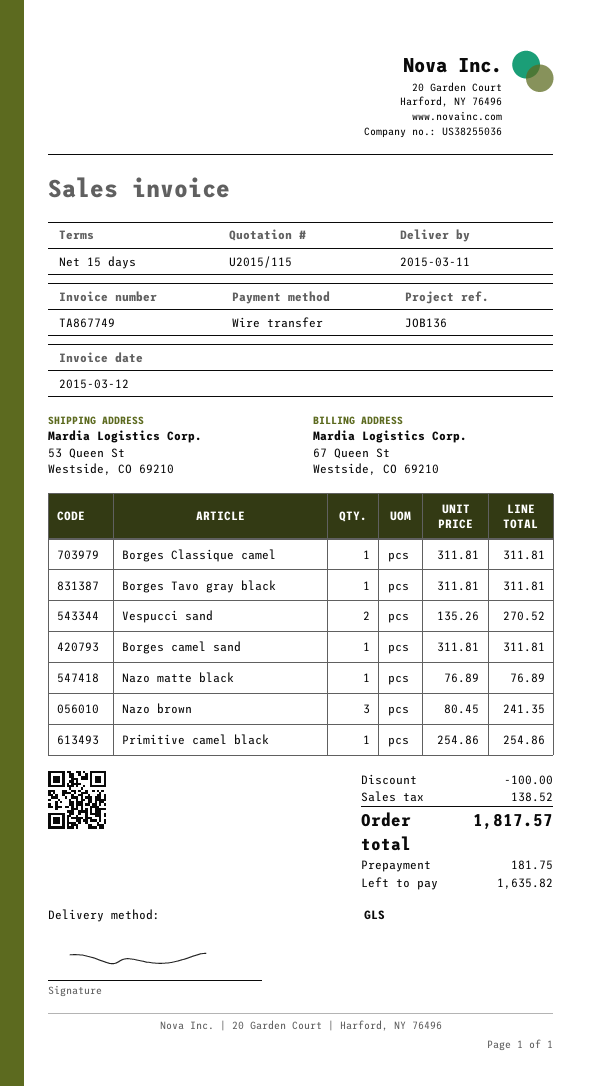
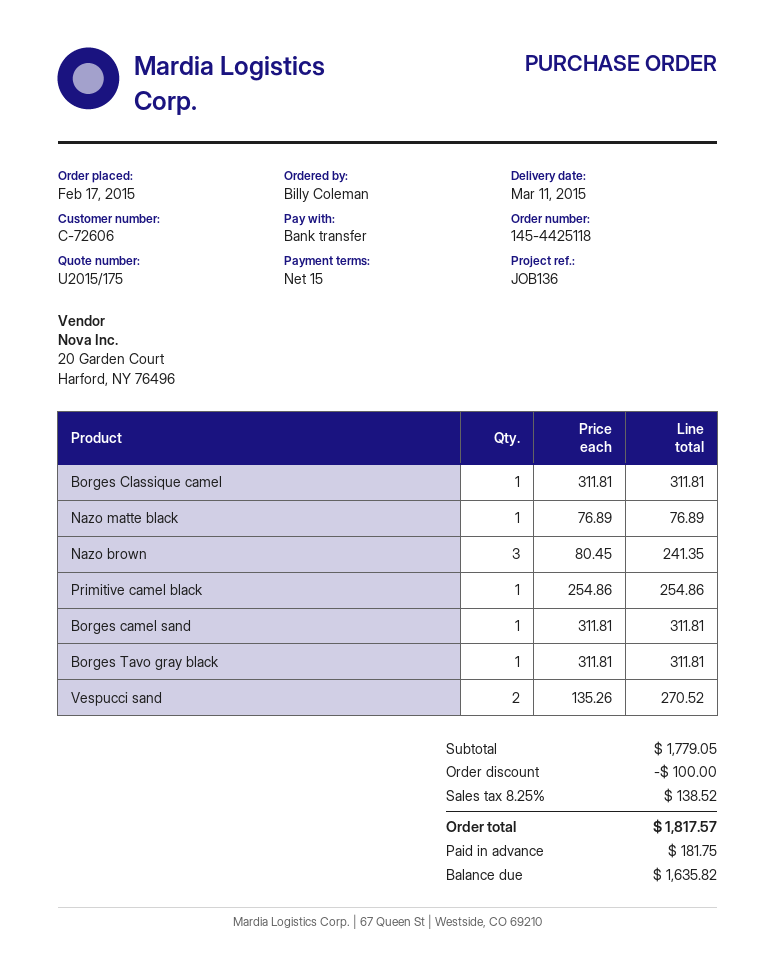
quote number: U2015/115 -> U2015/175

